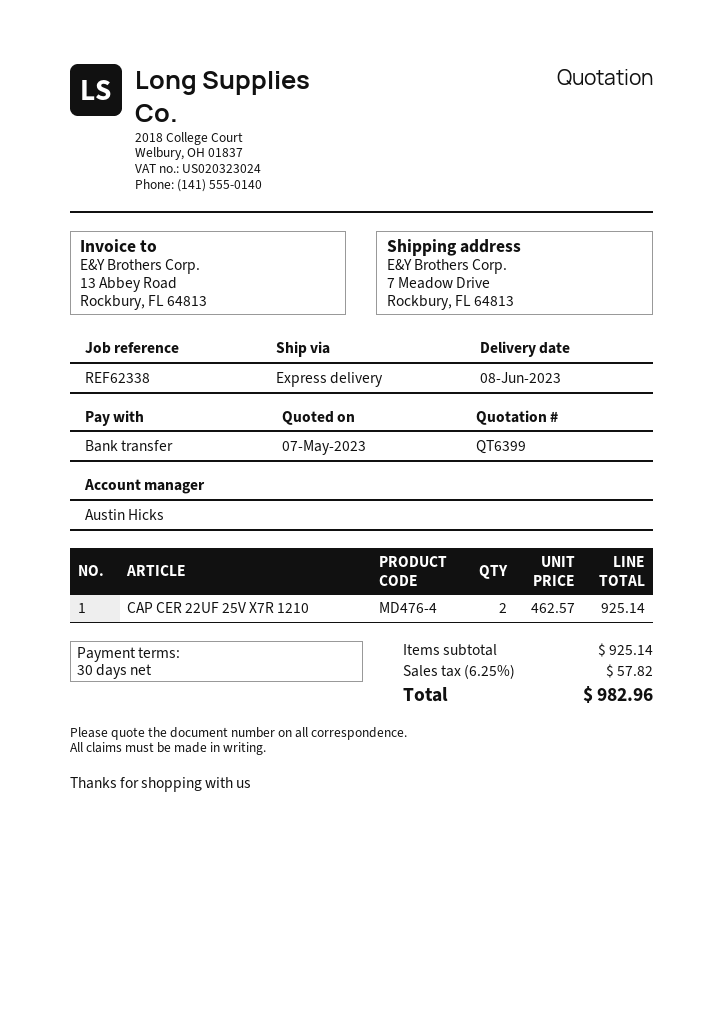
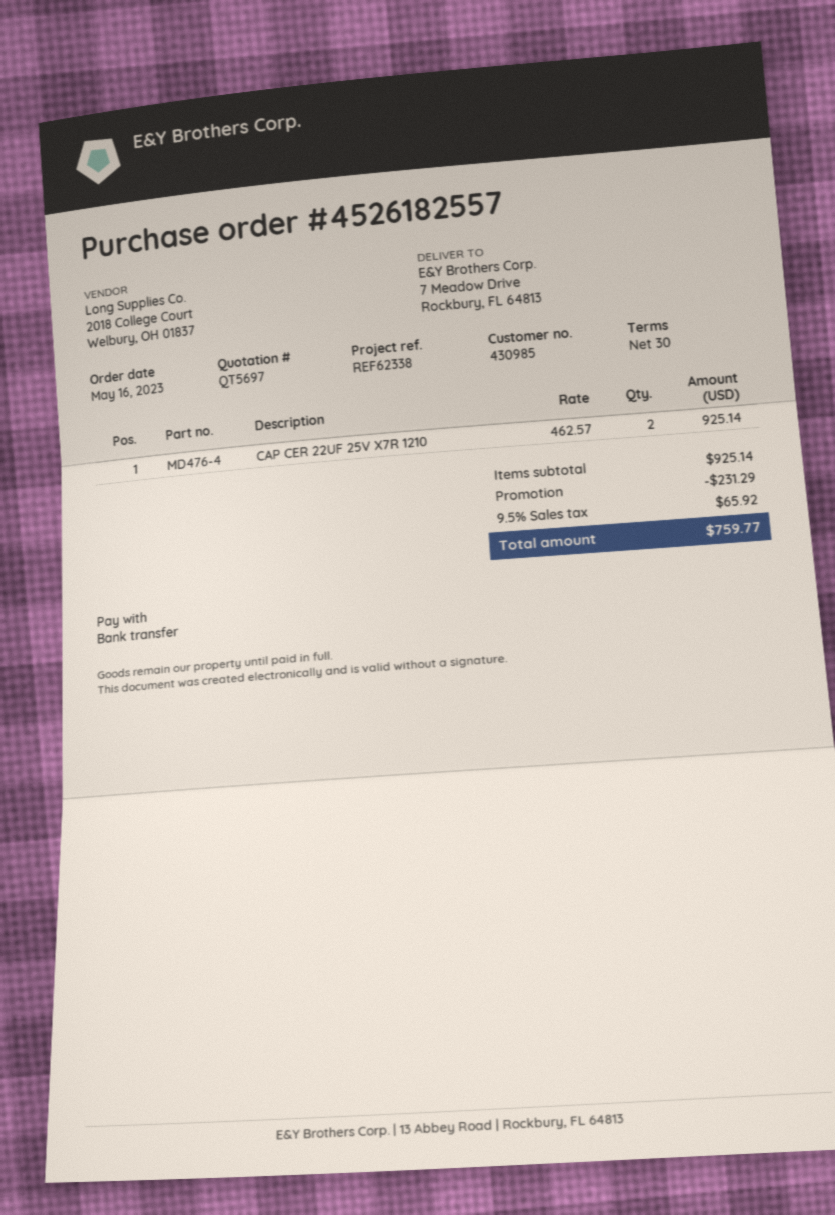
quote number: QT6399 -> QT5697
discount: none -> 231.29
tax: 6.25% = 57.82 -> 9.5% = 65.92
total: 982.96 -> 759.77

